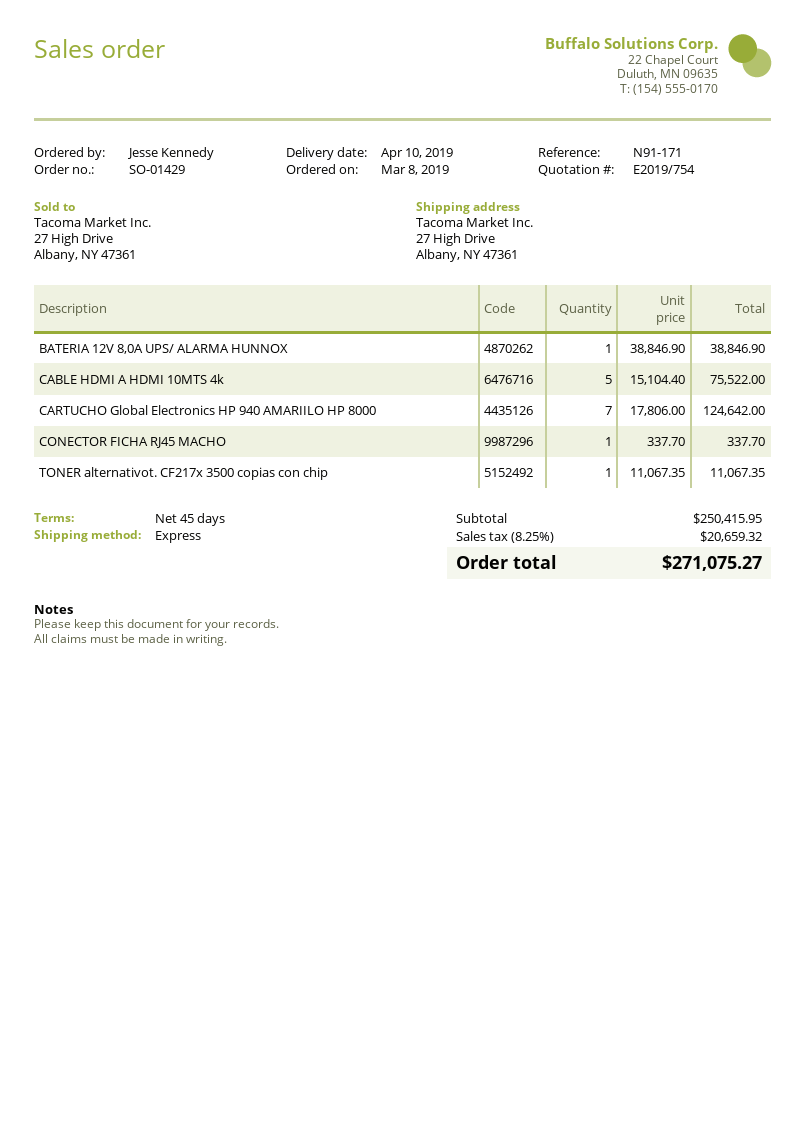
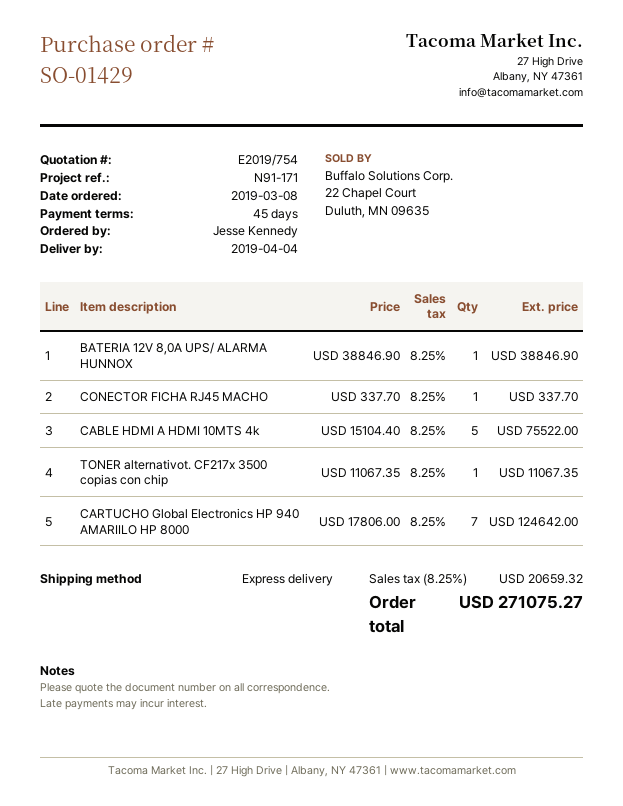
delivery date: 2019-04-10 -> 2019-04-04

